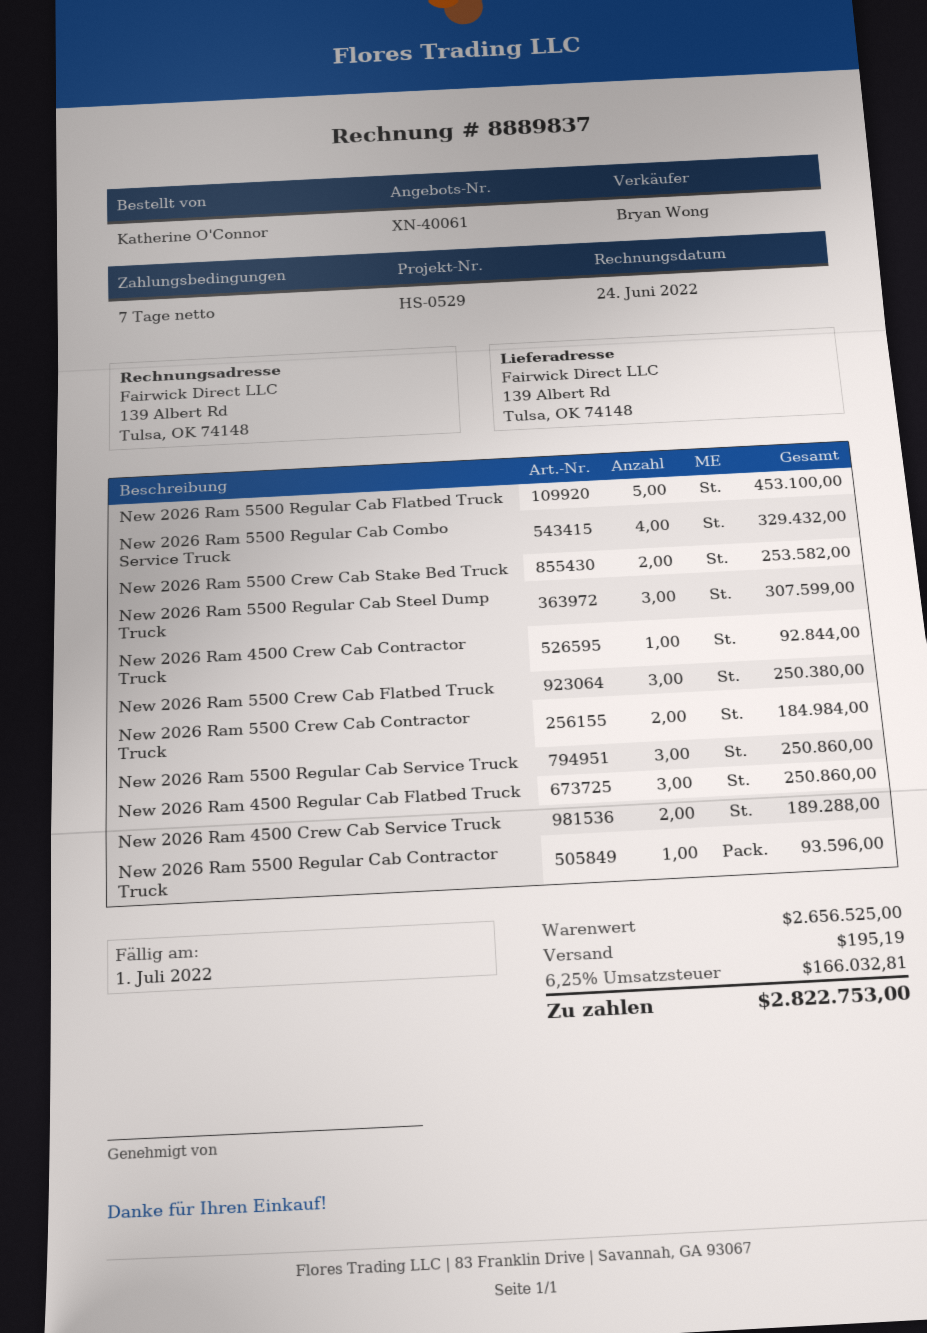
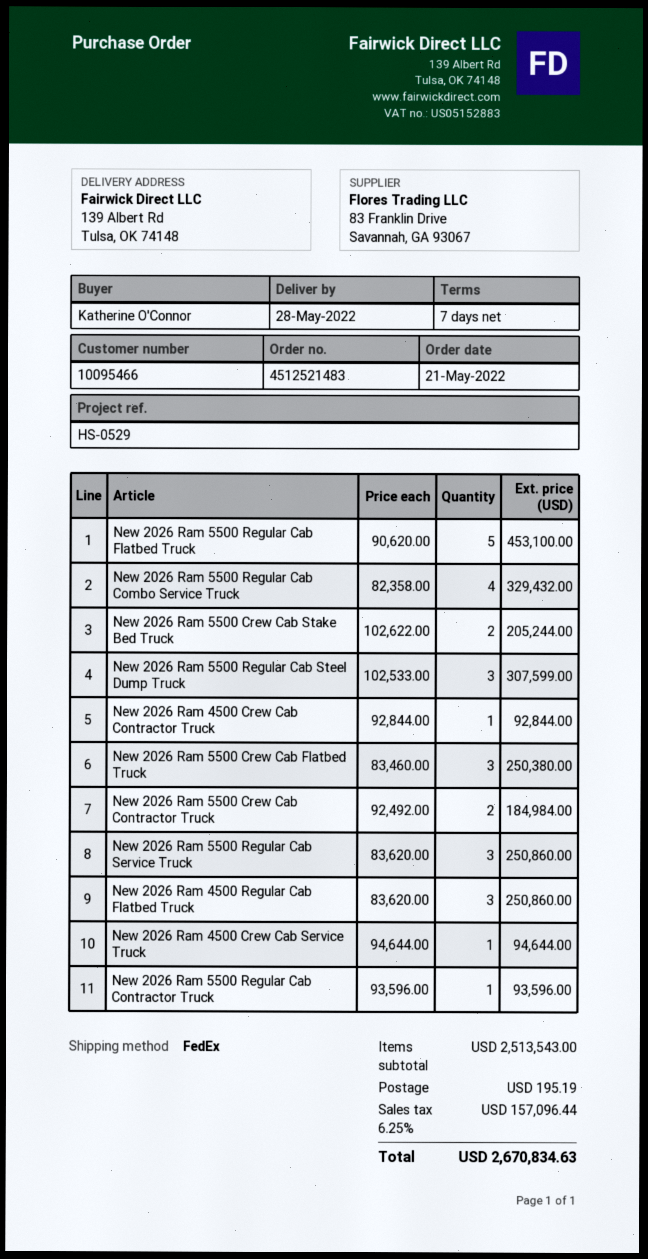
New 2026 Ram 5500 Crew Cab Stake Bed Truck: 2 for 253582.00 -> 2 for 205244.00
New 2026 Ram 4500 Crew Cab Service Truck: 2 for 189288.00 -> 1 for 94644.00
subtotal: 2656525.00 -> 2513543.00
tax: 6.25% = 166032.81 -> 6.25% = 157096.44
total: 2822753.00 -> 2670834.63

